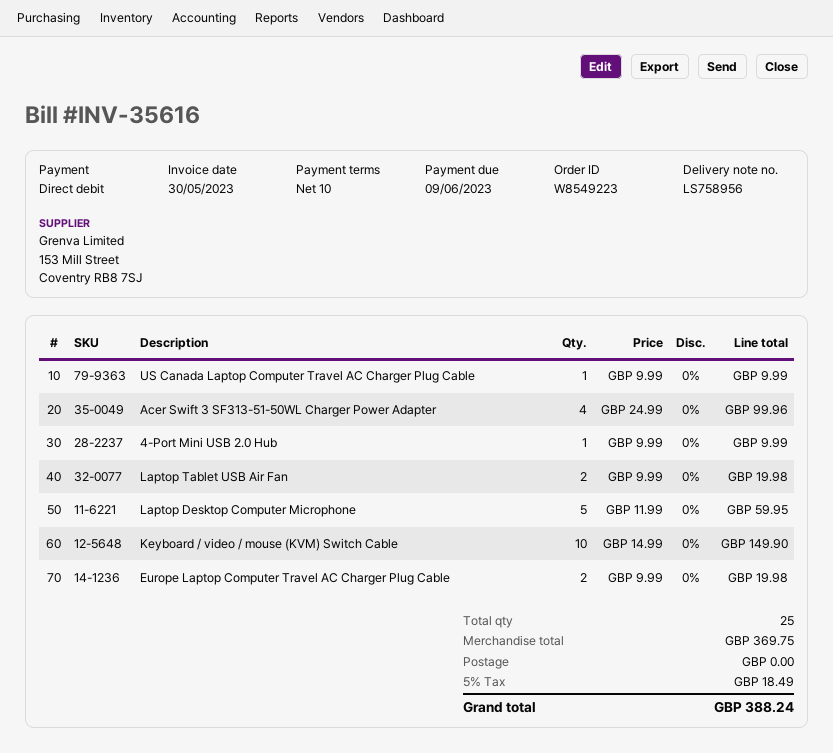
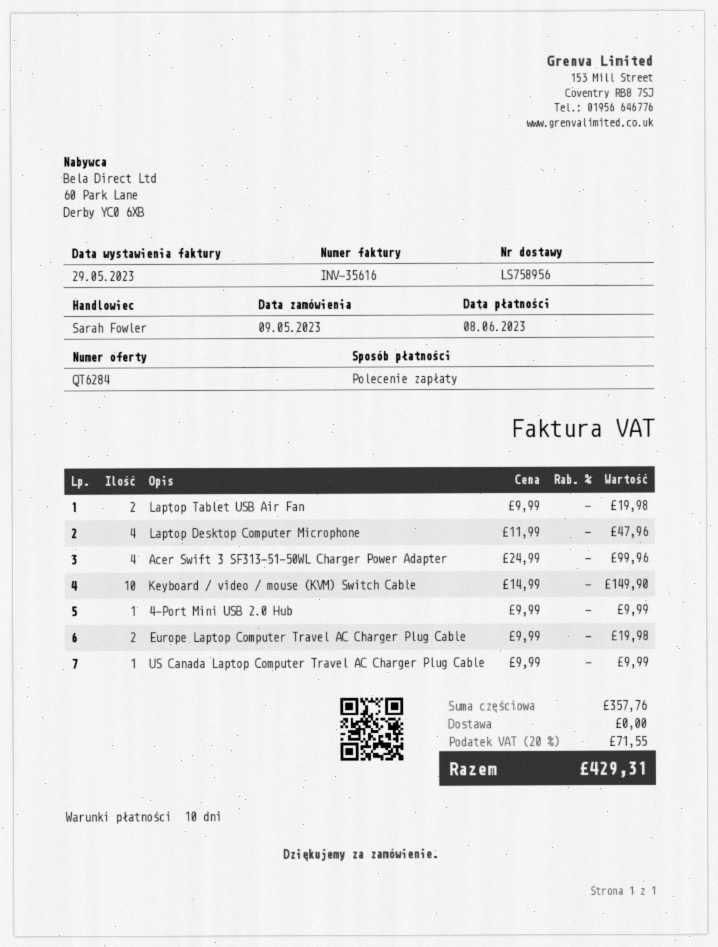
invoice date: 2023-05-30 -> 2023-05-29
due date: 2023-06-09 -> 2023-06-08
Laptop Desktop Computer Microphone: 5 x 11.99 = 59.95 -> 4 x 11.99 = 47.96
subtotal: 369.75 -> 357.76
tax: 5% = 18.49 -> 20% = 71.55
total: 388.24 -> 429.31

